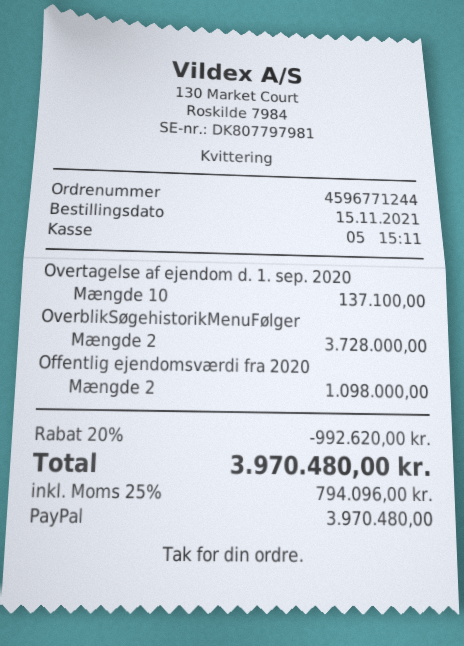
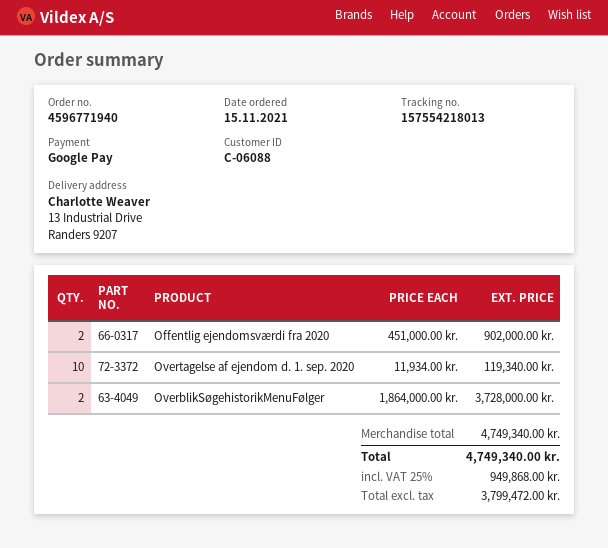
order number: 4596771244 -> 4596771940
payment method: PayPal -> Google Pay
Overtagelse af ejendom d. 1. sep. 2020: 10 for 137100.00 -> 10 for 119340.00
Offentlig ejendomsværdi fra 2020: 2 for 1098000.00 -> 2 for 902000.00
discount: 20% = 992620.00 -> none
tax: 25% = 794096.00 -> 25% = 949868.00
total: 3970480.00 -> 4749340.00

